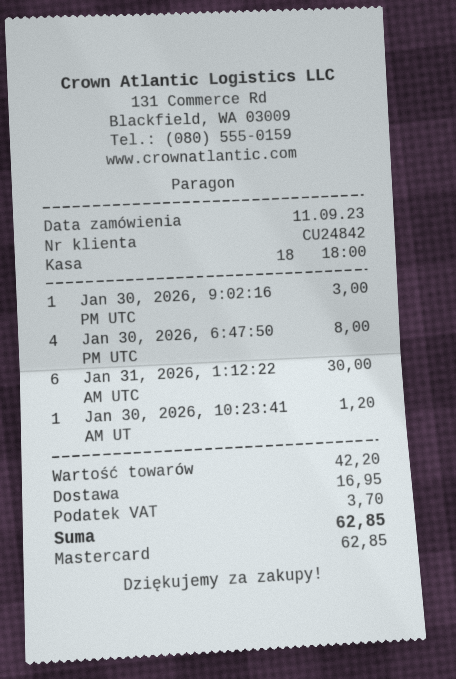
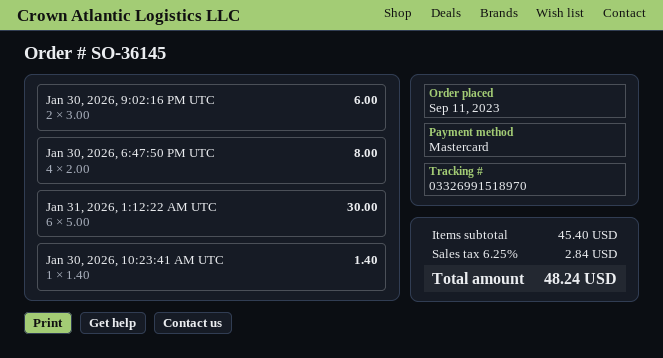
Jan 30, 2026, 9:02:16 PM UTC: 1 for 3.00 -> 2 for 6.00
Jan 30, 2026, 10:23:41 AM UT: 1 for 1.20 -> 1 for 1.40
subtotal: 42.20 -> 45.40
shipping: 16.95 -> none
tax: 3.70 -> 2.84
total: 62.85 -> 48.24

